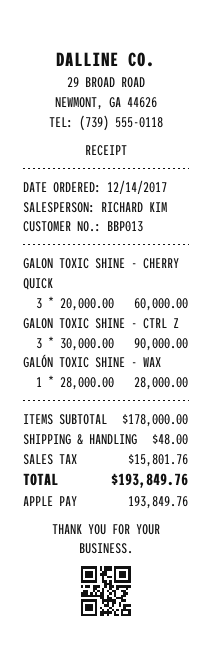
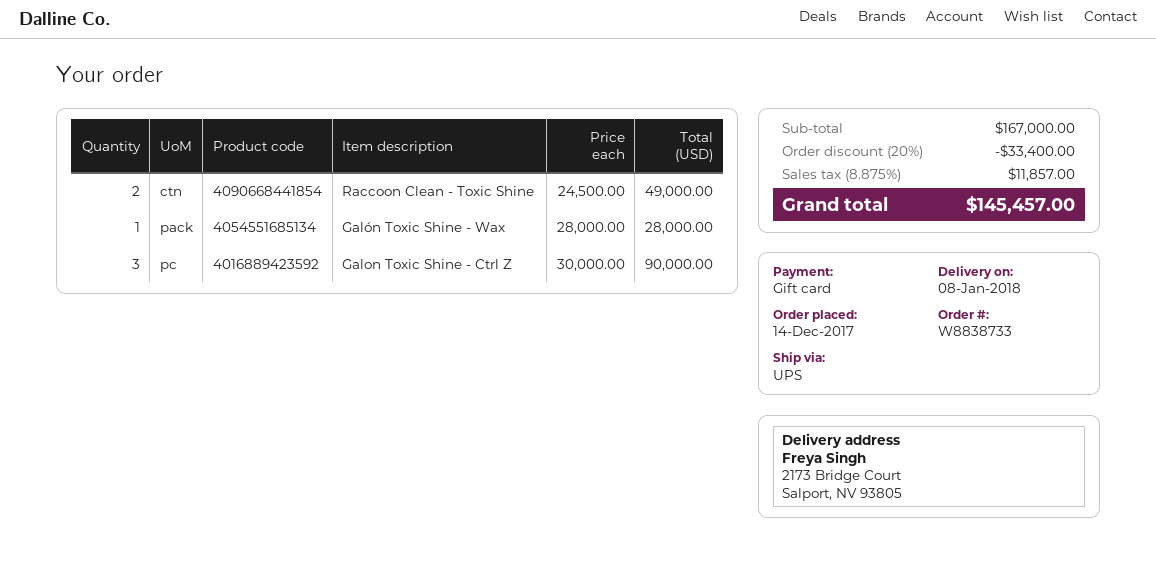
payment method: Apple Pay -> gift card
GALON TOXIC SHINE - CHERRY QUICK: 3 x 20000.00 = 60000.00 -> none
Raccoon Clean - Toxic Shine: none -> 2 x 24500.00 = 49000.00
subtotal: 178000.00 -> 167000.00
discount: none -> 20% = 33400.00
shipping: 48.00 -> none
tax: 15801.76 -> 11857.00
total: 193849.76 -> 145457.00

